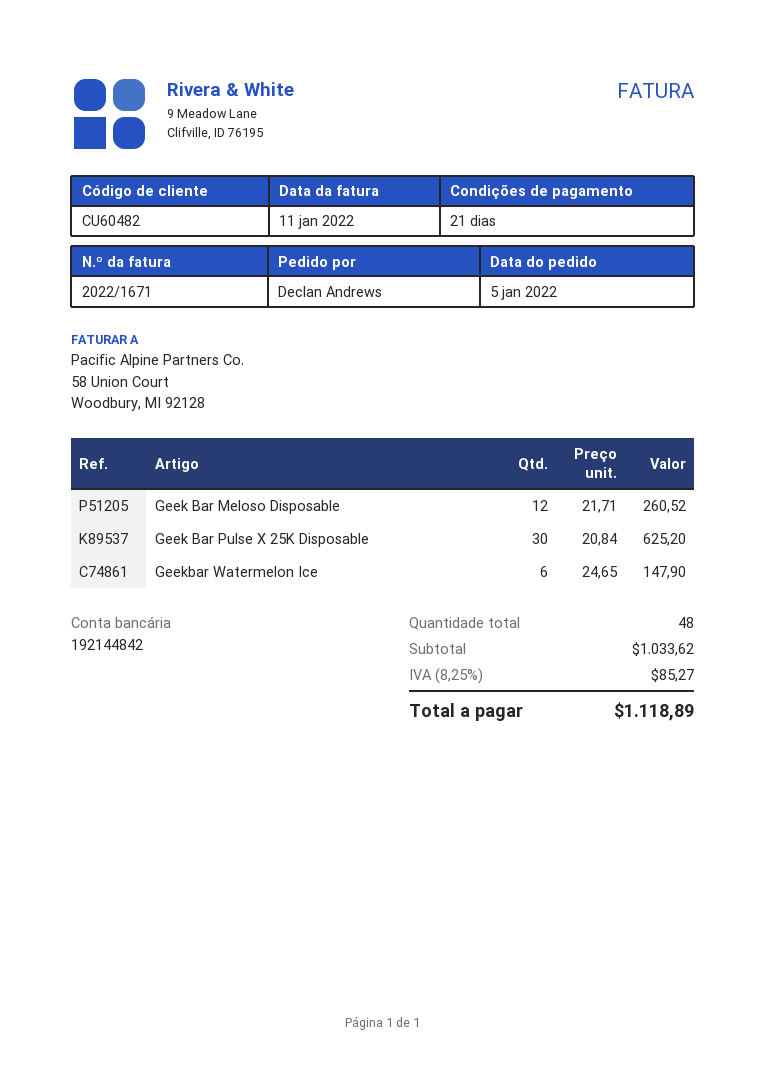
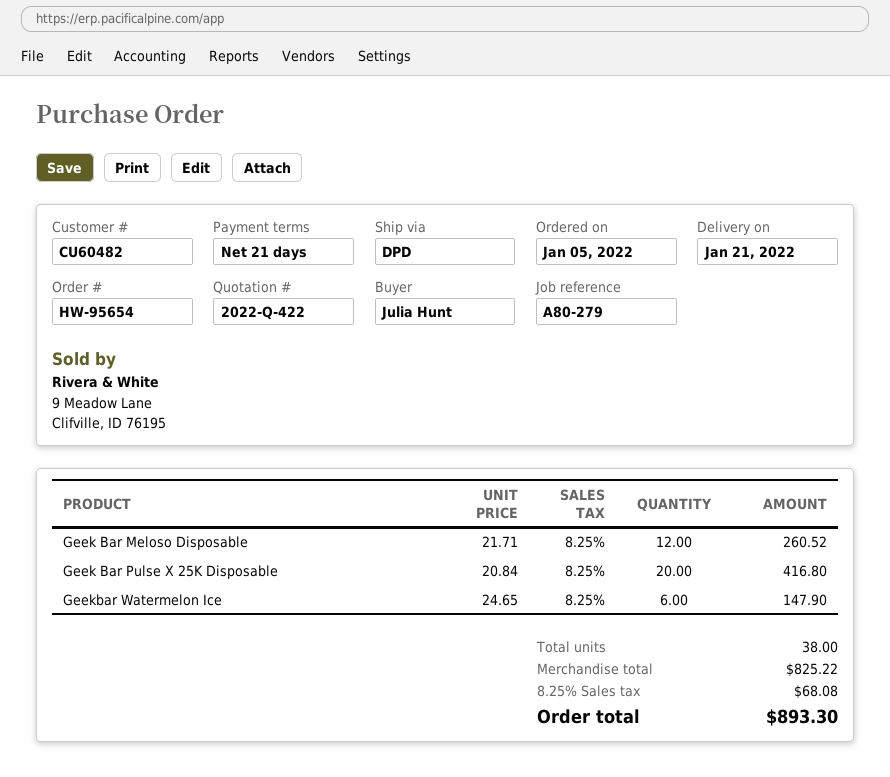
ordered by: Declan Andrews -> Julia Hunt
Geek Bar Pulse X 25K Disposable: 30 x 20.84 = 625.20 -> 20 x 20.84 = 416.80
total quantity: 48 -> 38
subtotal: 1033.62 -> 825.22
tax: 8.25% = 85.27 -> 8.25% = 68.08
total: 1118.89 -> 893.30

